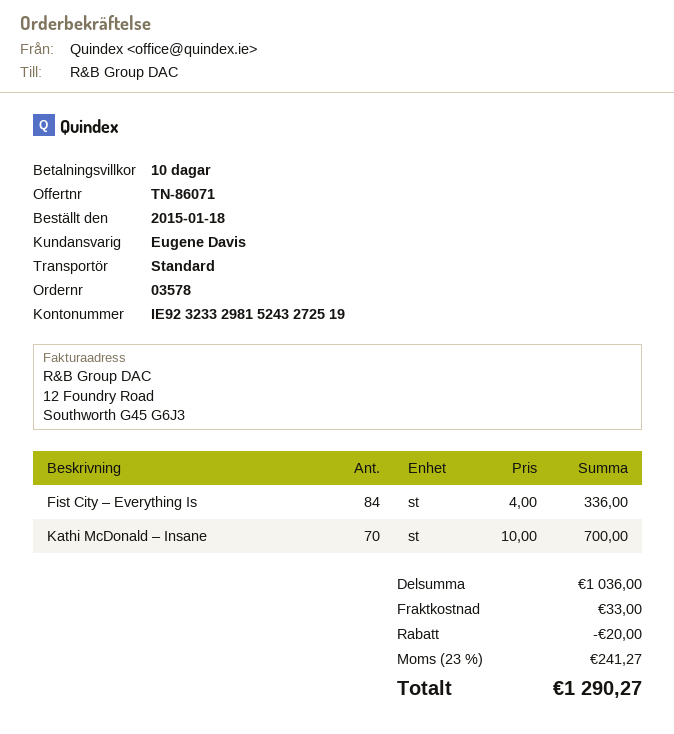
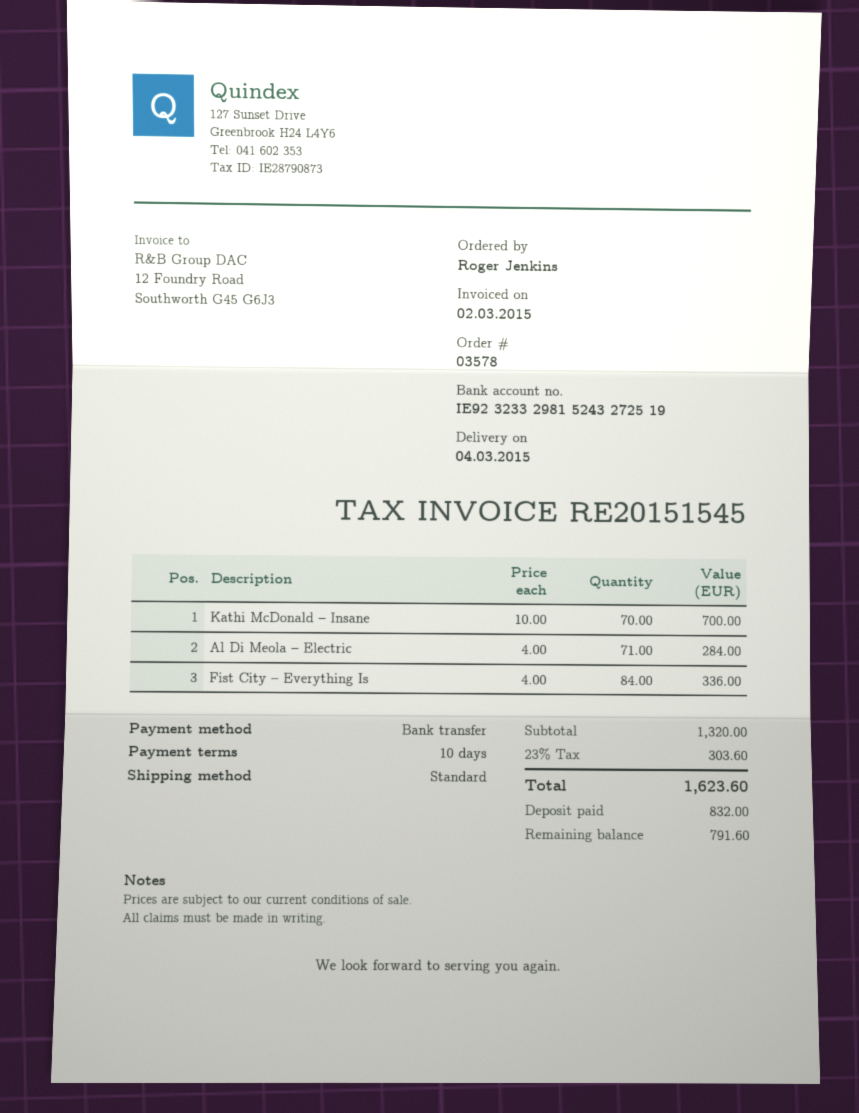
Al Di Meola – Electric: none -> 71 x 4.00 = 284.00
subtotal: 1036.00 -> 1320.00
discount: 20.00 -> none
shipping: 33.00 -> none
tax: 23% = 241.27 -> 23% = 303.60
total: 1290.27 -> 1623.60

